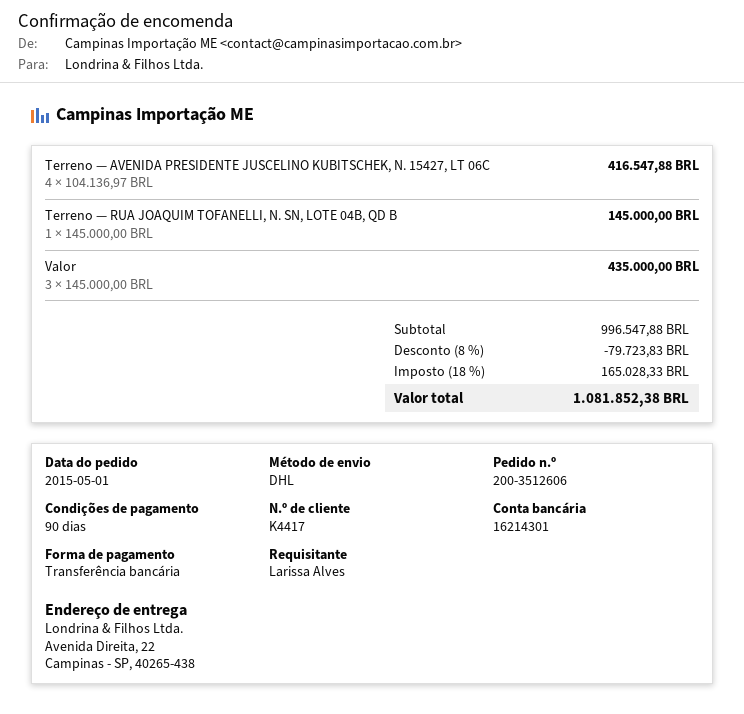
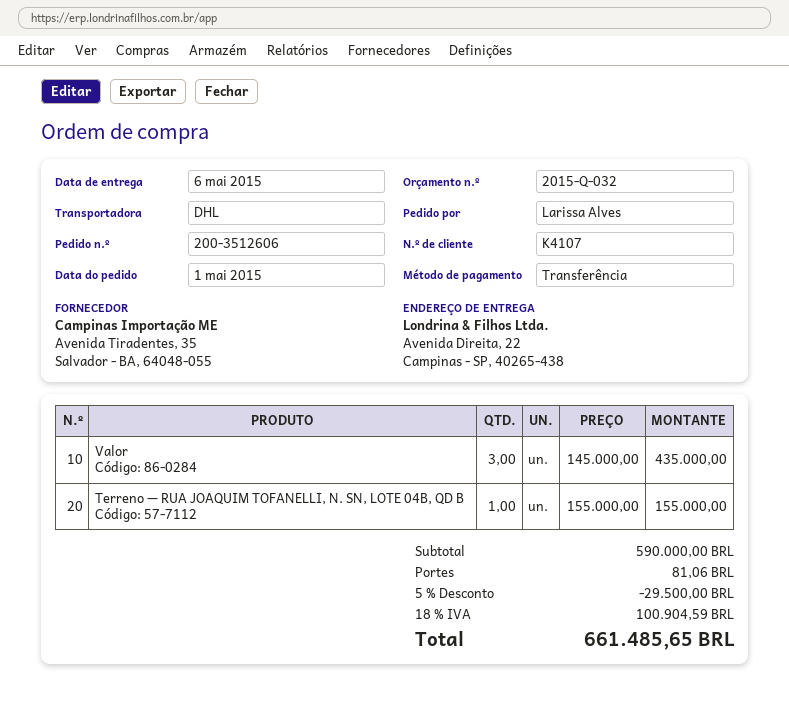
customer number: K4417 -> K4107
Terreno — AVENIDA PRESIDENTE JUSCELINO KUBITSCHEK, N. 15427, LT 06C: 4 x 104136.97 = 416547.88 -> none
Terreno — RUA JOAQUIM TOFANELLI, N. SN, LOTE 04B, QD B: 1 x 145000.00 = 145000.00 -> 1 x 155000.00 = 155000.00
subtotal: 996547.88 -> 590000.00
discount: 8% = 79723.83 -> 5% = 29500.00
shipping: none -> 81.06
tax: 18% = 165028.33 -> 18% = 100904.59
total: 1081852.38 -> 661485.65

